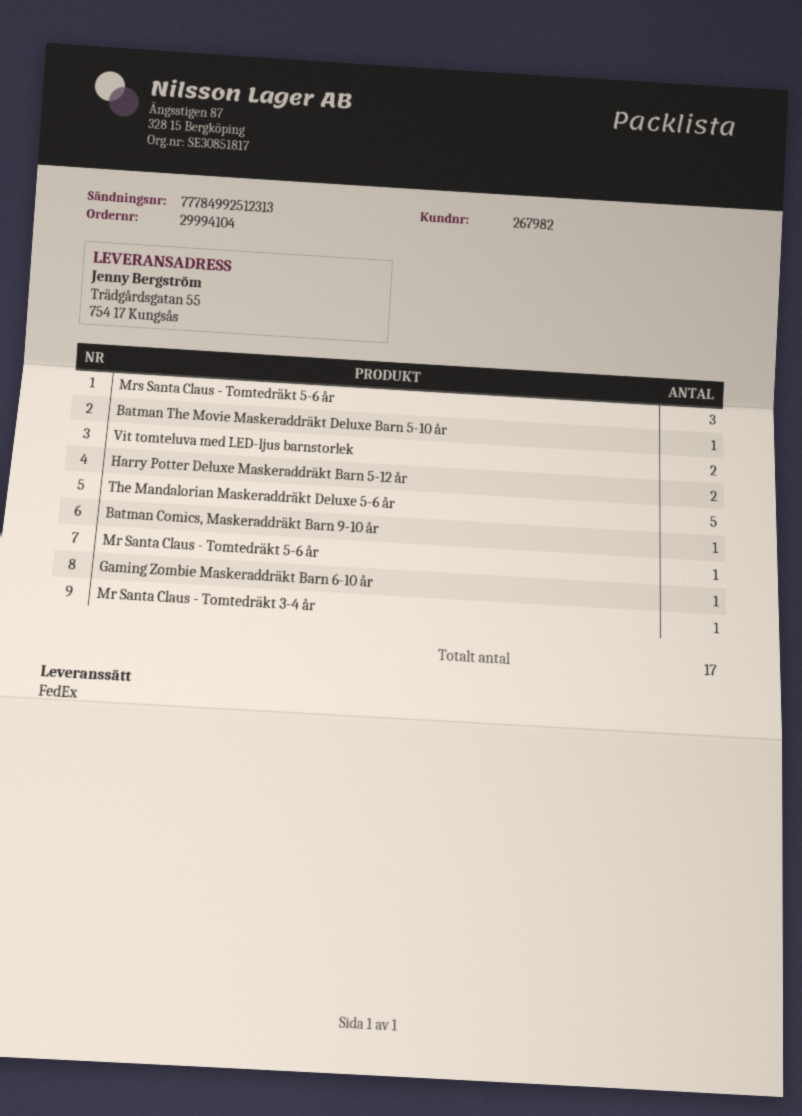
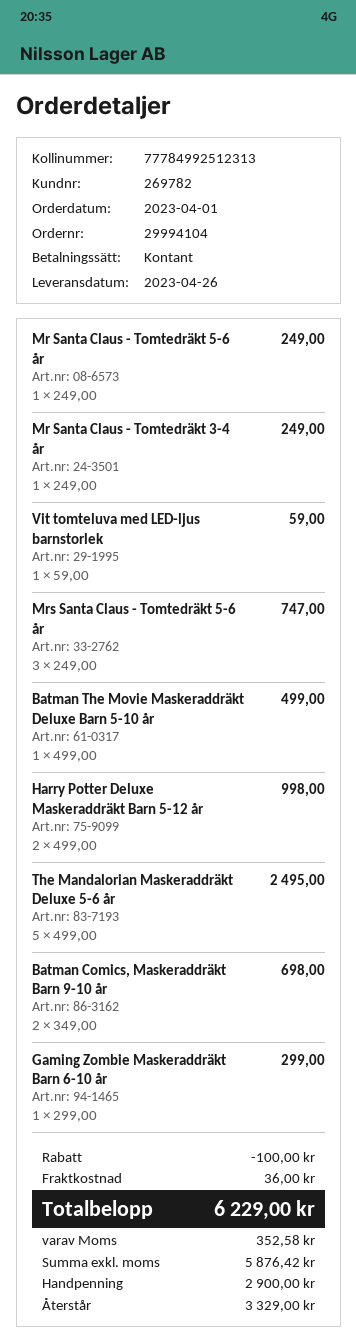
customer number: 267982 -> 269782
Vit tomteluva med LED-ljus barnstorlek: 2 -> 1
Batman Comics, Maskeraddräkt Barn 9-10 år: 1 -> 2

